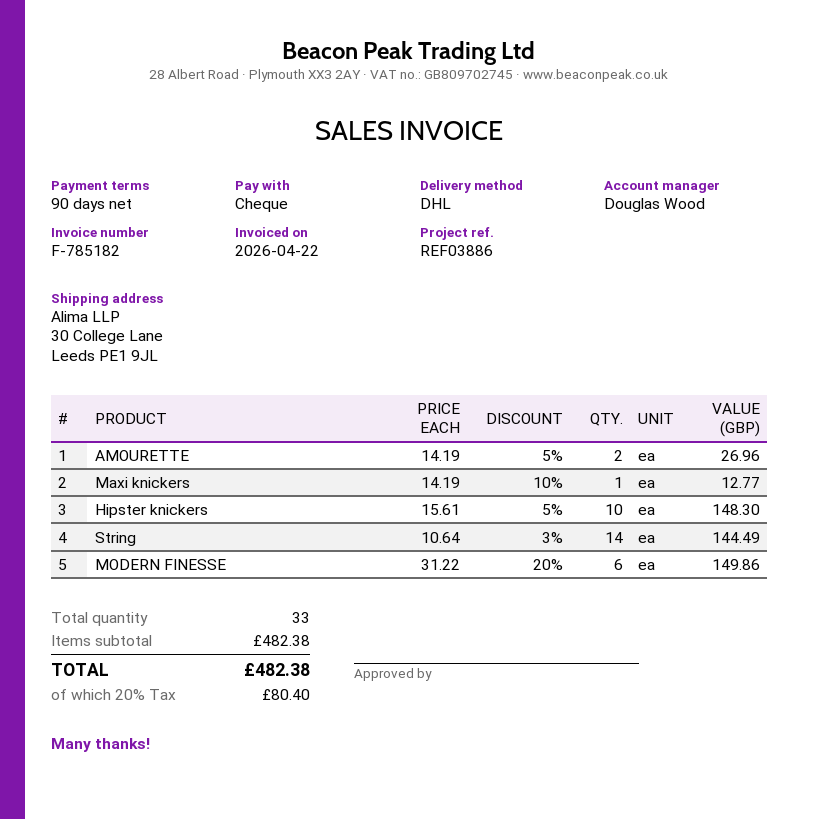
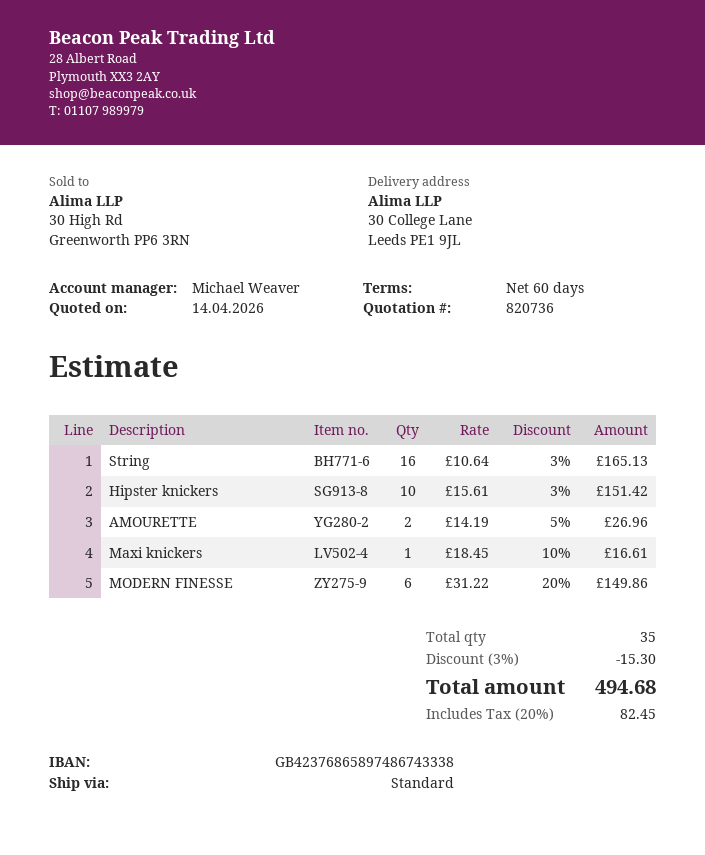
payment terms: 90 days -> 60 days
sales rep: Douglas Wood -> Michael Weaver
shipping method: DHL -> standard
Maxi knickers: 1 x 14.19 - 10% = 12.77 -> 1 x 18.45 - 10% = 16.61
Hipster knickers: 10 x 15.61 - 5% = 148.30 -> 10 x 15.61 - 3% = 151.42
String: 14 x 10.64 - 3% = 144.49 -> 16 x 10.64 - 3% = 165.13
total quantity: 33 -> 35
discount: none -> 3% = 15.30
tax: 20% = 80.40 -> 20% = 82.45
total: 482.38 -> 494.68

